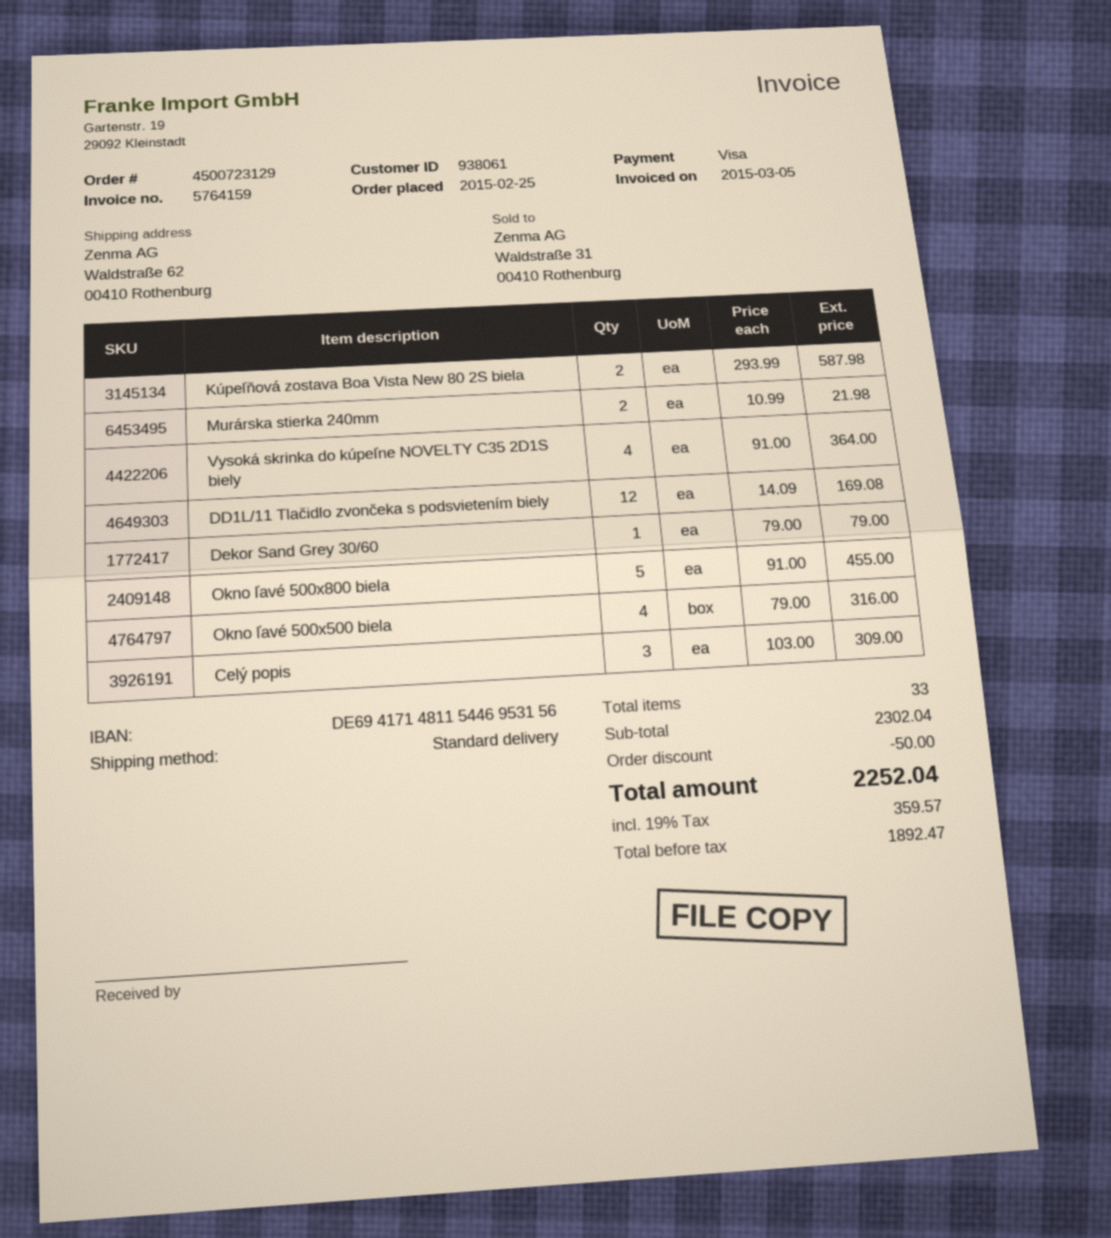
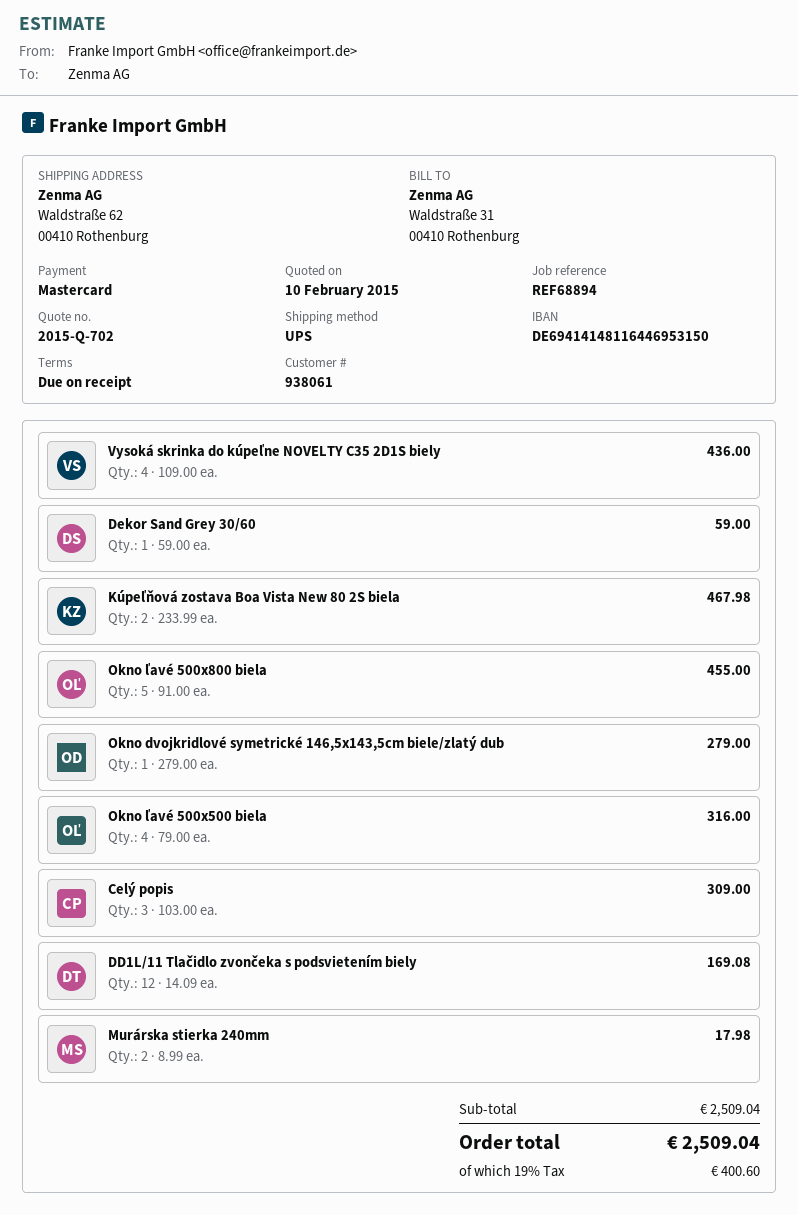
payment method: Visa -> Mastercard
bank account: DE69417148115446953156 -> DE69414148116446953150
shipping method: standard -> UPS
Kúpeľňová zostava Boa Vista New 80 2S biela: 2 x 293.99 = 587.98 -> 2 x 233.99 = 467.98
Murárska stierka 240mm: 2 x 10.99 = 21.98 -> 2 x 8.99 = 17.98
Vysoká skrinka do kúpeľne NOVELTY C35 2D1S biely: 4 x 91.00 = 364.00 -> 4 x 109.00 = 436.00
Dekor Sand Grey 30/60: 1 x 79.00 = 79.00 -> 1 x 59.00 = 59.00
Okno dvojkridlové symetrické 146,5x143,5cm biele/zlatý dub: none -> 1 x 279.00 = 279.00
subtotal: 2302.04 -> 2509.04
discount: 50.00 -> none
tax: 19% = 359.57 -> 19% = 400.60
total: 2252.04 -> 2509.04

